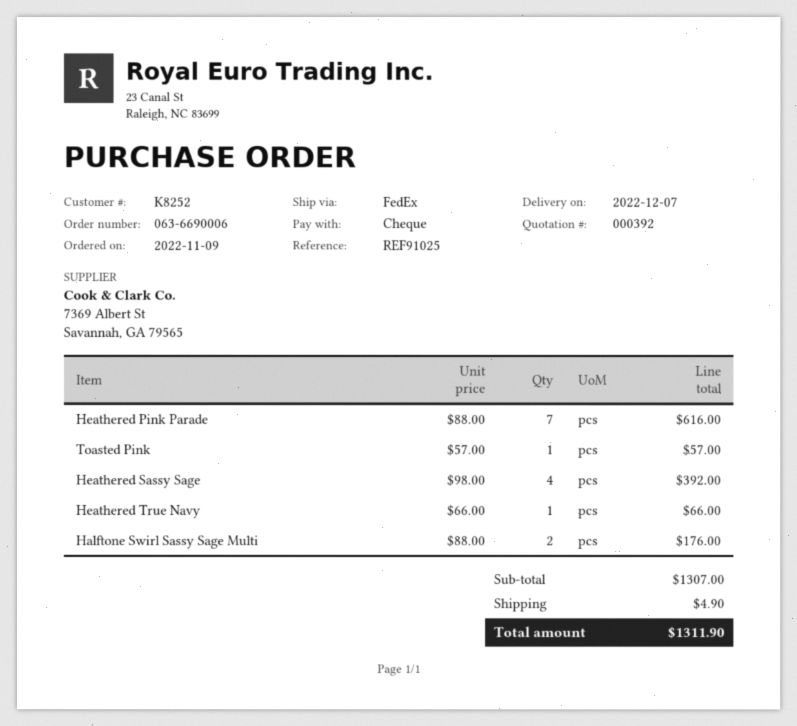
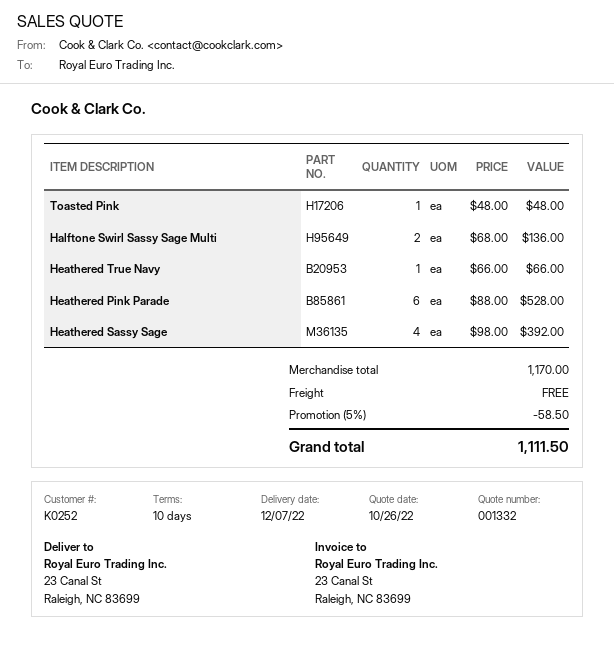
quote number: 000392 -> 001332
customer number: K8252 -> K0252
Heathered Pink Parade: 7 x 88.00 = 616.00 -> 6 x 88.00 = 528.00
Toasted Pink: 1 x 57.00 = 57.00 -> 1 x 48.00 = 48.00
Halftone Swirl Sassy Sage Multi: 2 x 88.00 = 176.00 -> 2 x 68.00 = 136.00
subtotal: 1307.00 -> 1170.00
discount: none -> 5% = 58.50
shipping: 4.90 -> 0.00
total: 1311.90 -> 1111.50

